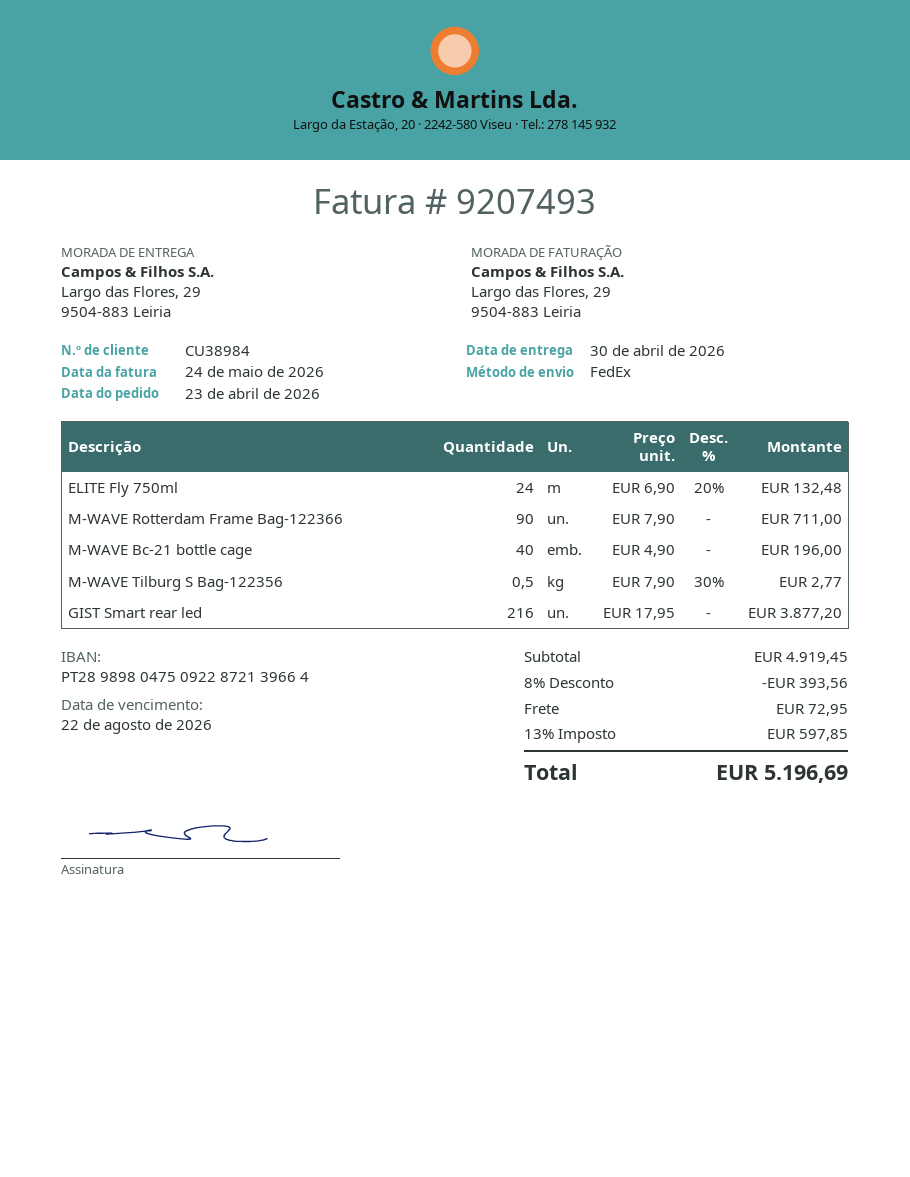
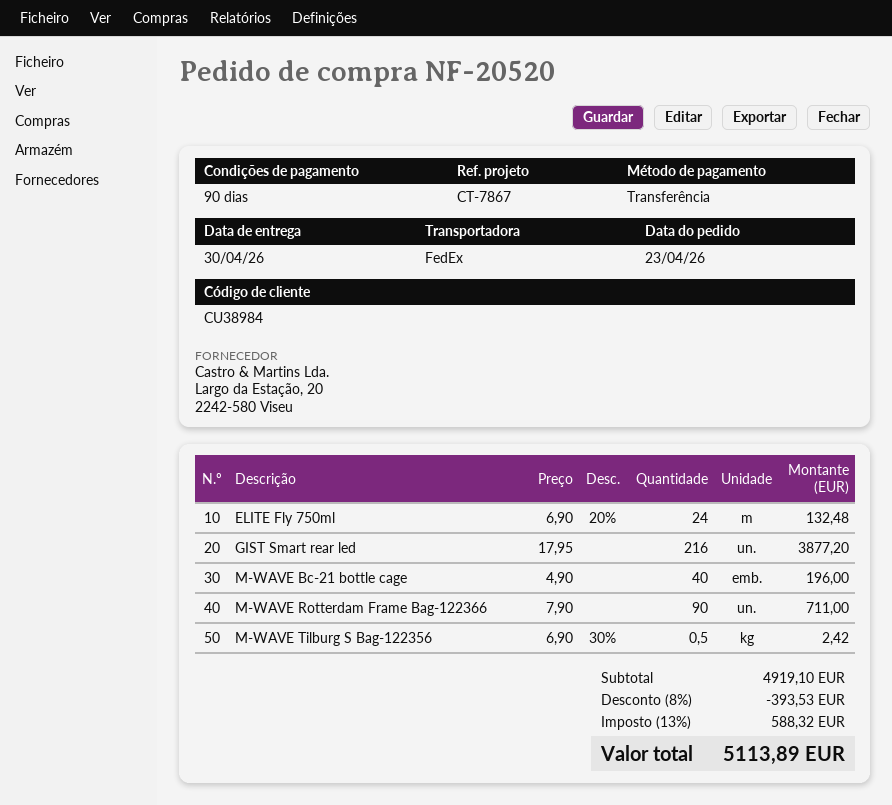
M-WAVE Tilburg S Bag-122356: 0.5 x 7.90 - 30% = 2.77 -> 0.5 x 6.90 - 30% = 2.42
subtotal: 4919.45 -> 4919.10
discount: 8% = 393.56 -> 8% = 393.53
shipping: 72.95 -> none
tax: 13% = 597.85 -> 13% = 588.32
total: 5196.69 -> 5113.89

